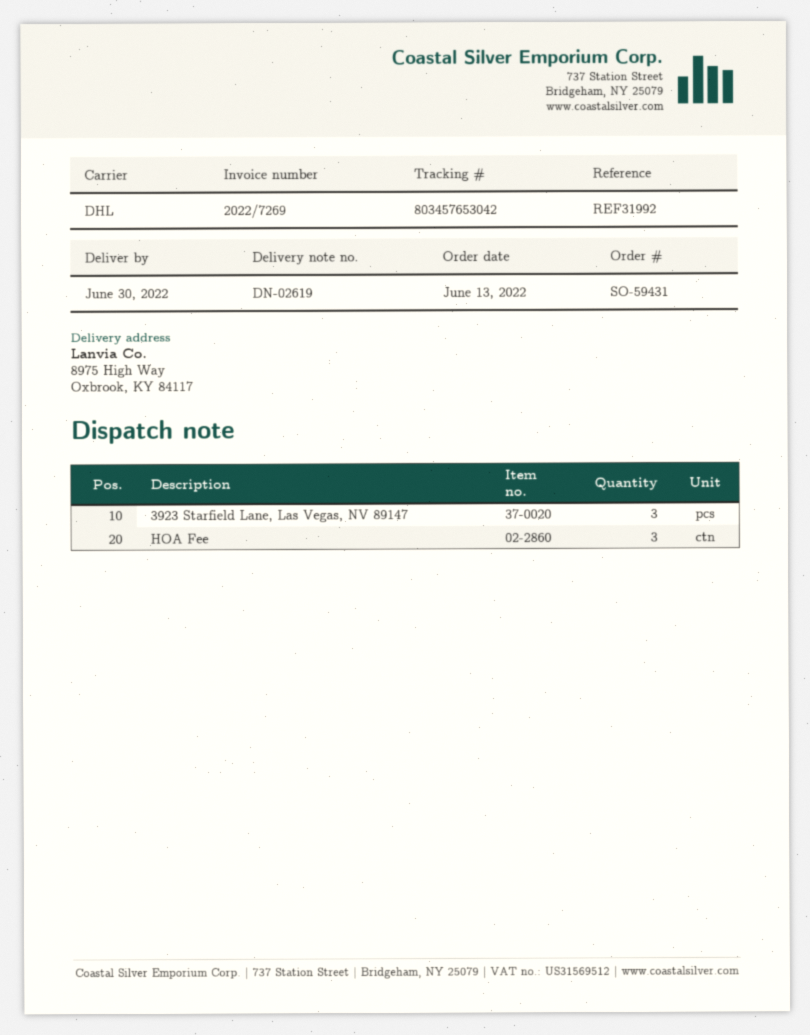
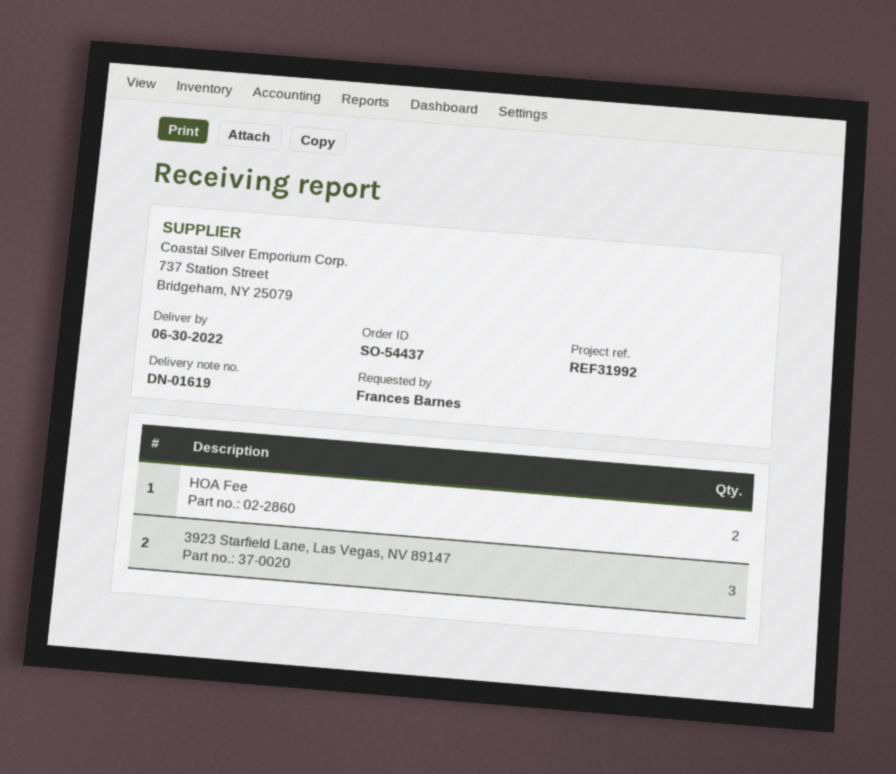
order number: SO-59431 -> SO-54437
delivery note number: DN-02619 -> DN-01619
HOA Fee: 3 -> 2

